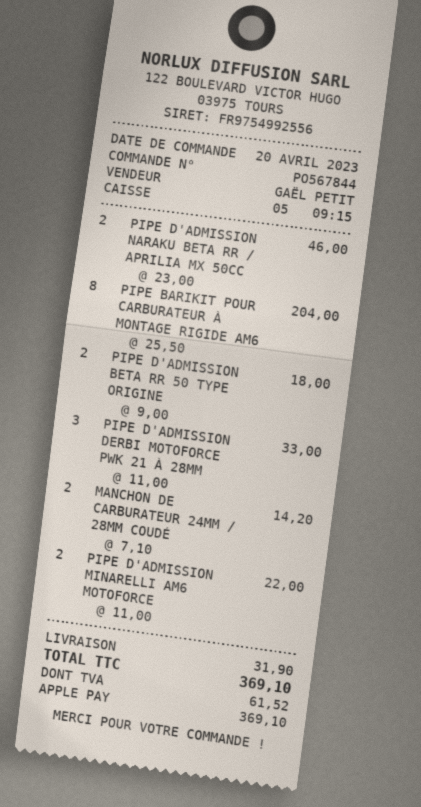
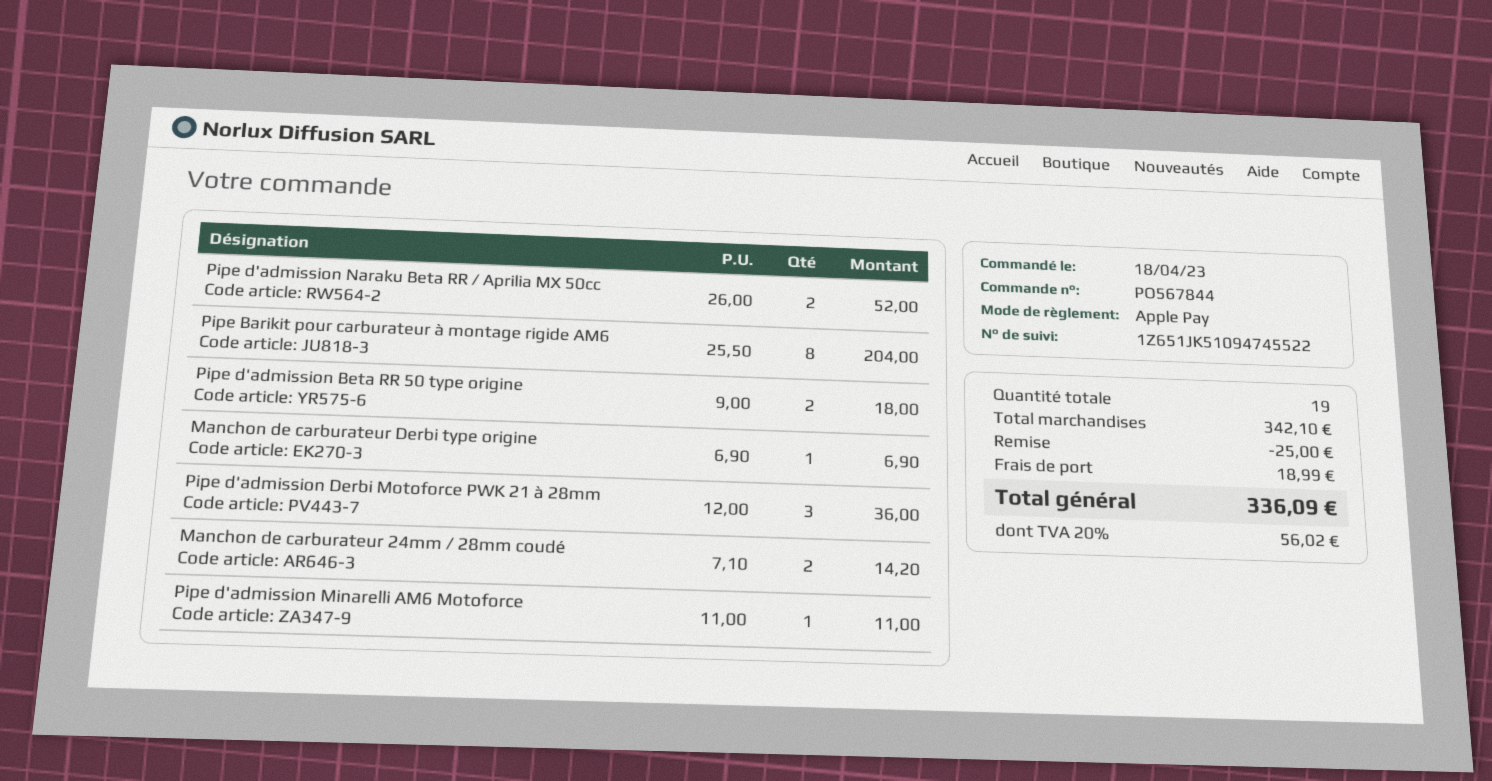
order date: 2023-04-20 -> 2023-04-18
PIPE D'ADMISSION NARAKU BETA RR / APRILIA MX 50CC: 2 x 23.00 = 46.00 -> 2 x 26.00 = 52.00
PIPE D'ADMISSION DERBI MOTOFORCE PWK 21 À 28MM: 3 x 11.00 = 33.00 -> 3 x 12.00 = 36.00
PIPE D'ADMISSION MINARELLI AM6 MOTOFORCE: 2 x 11.00 = 22.00 -> 1 x 11.00 = 11.00
Manchon de carburateur Derbi type origine: none -> 1 x 6.90 = 6.90
discount: none -> 25.00
shipping: 31.90 -> 18.99
tax: 61.52 -> 56.02
total: 369.10 -> 336.09

